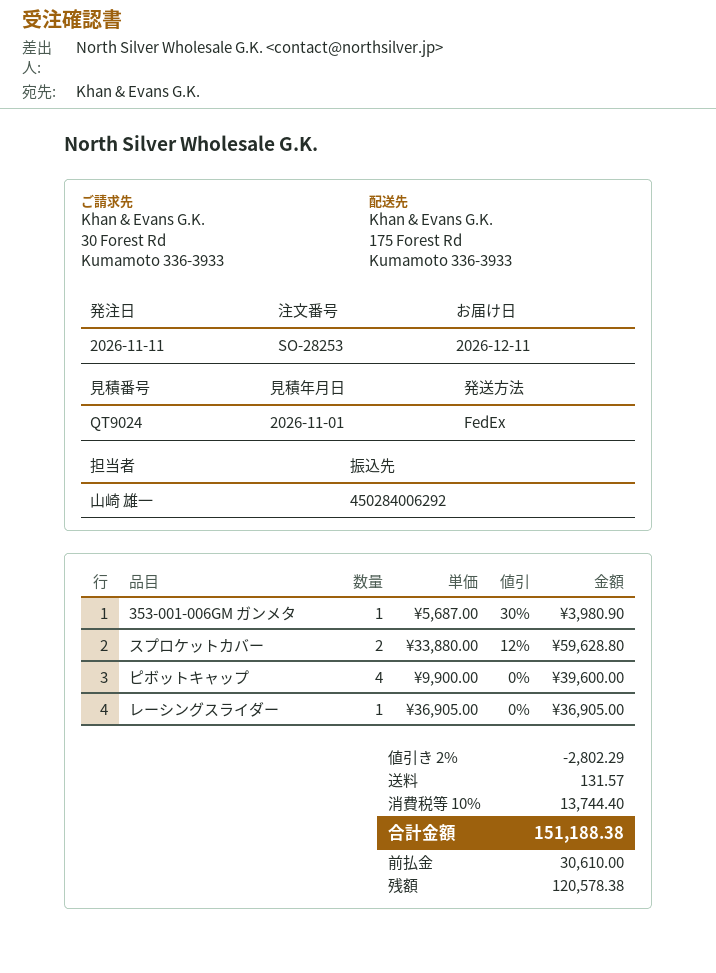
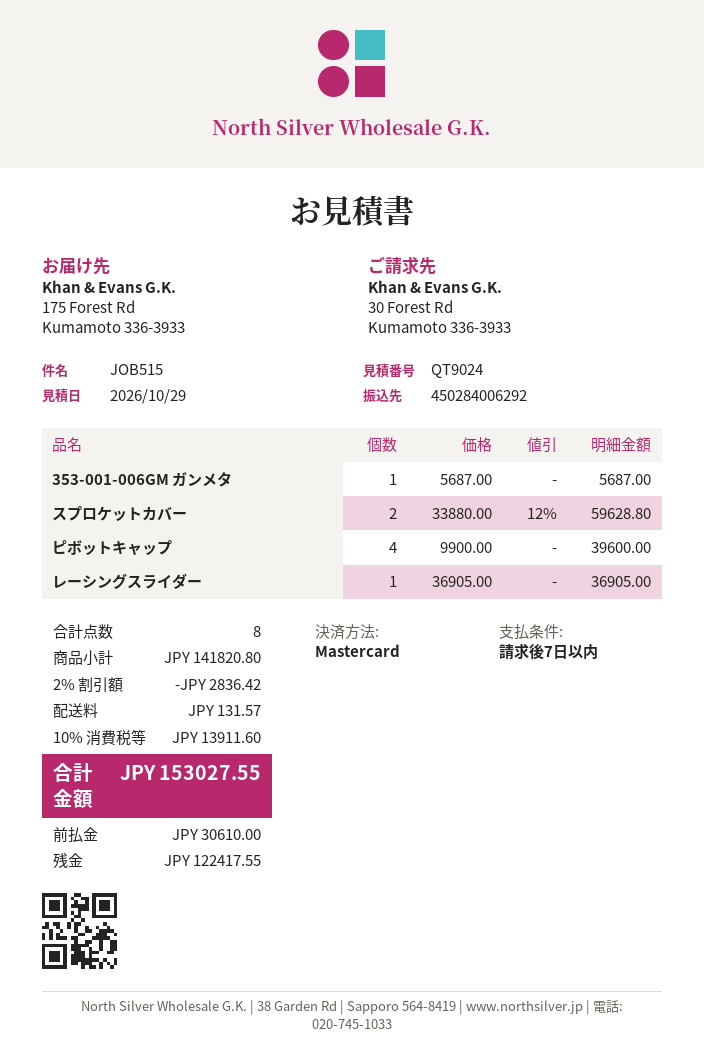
quote date: 2026-11-01 -> 2026-10-29
353-001-006GM ガンメタ: 1 x 5687.00 - 30% = 3980.90 -> 1 x 5687.00 = 5687.00
discount: 2% = 2802.29 -> 2% = 2836.42
tax: 10% = 13744.40 -> 10% = 13911.60
total: 151188.38 -> 153027.55
balance: 120578.38 -> 122417.55

